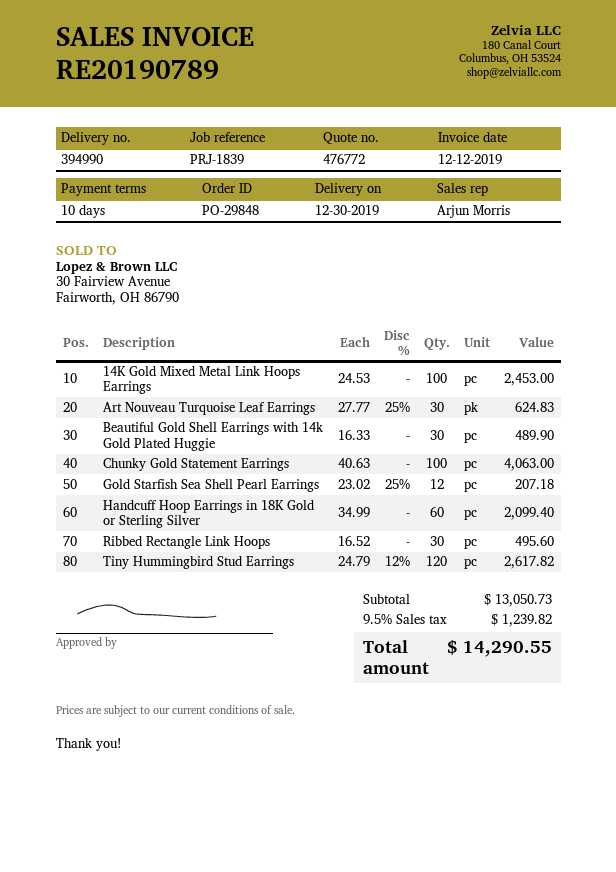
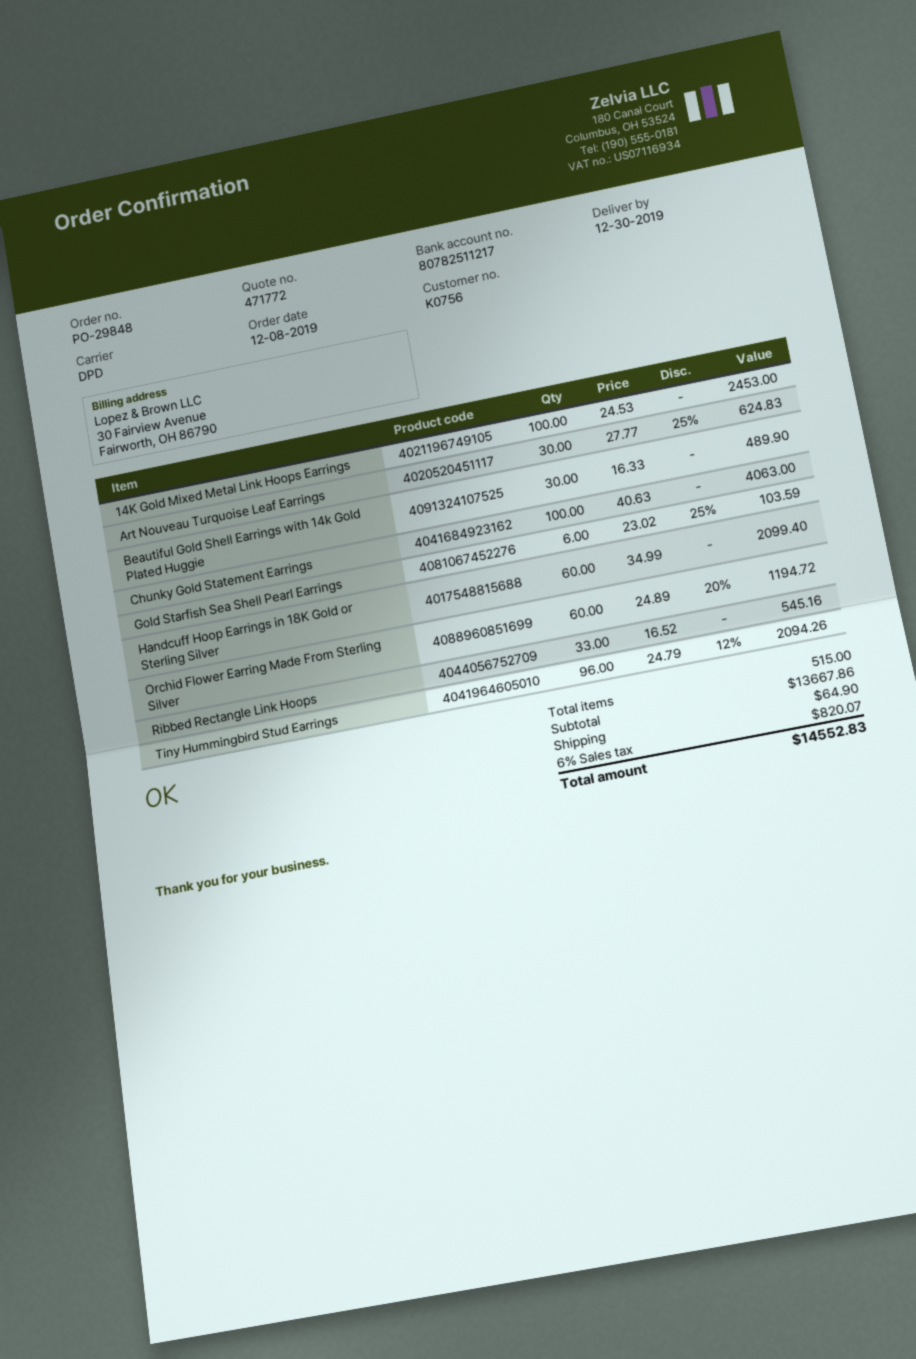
quote number: 476772 -> 471772
Gold Starfish Sea Shell Pearl Earrings: 12 x 23.02 - 25% = 207.18 -> 6 x 23.02 - 25% = 103.59
Ribbed Rectangle Link Hoops: 30 x 16.52 = 495.60 -> 33 x 16.52 = 545.16
Tiny Hummingbird Stud Earrings: 120 x 24.79 - 12% = 2617.82 -> 96 x 24.79 - 12% = 2094.26
Orchid Flower Earring Made From Sterling Silver: none -> 60 x 24.89 - 20% = 1194.72
subtotal: 13050.73 -> 13667.86
shipping: none -> 64.90
tax: 9.5% = 1239.82 -> 6% = 820.07
total: 14290.55 -> 14552.83

